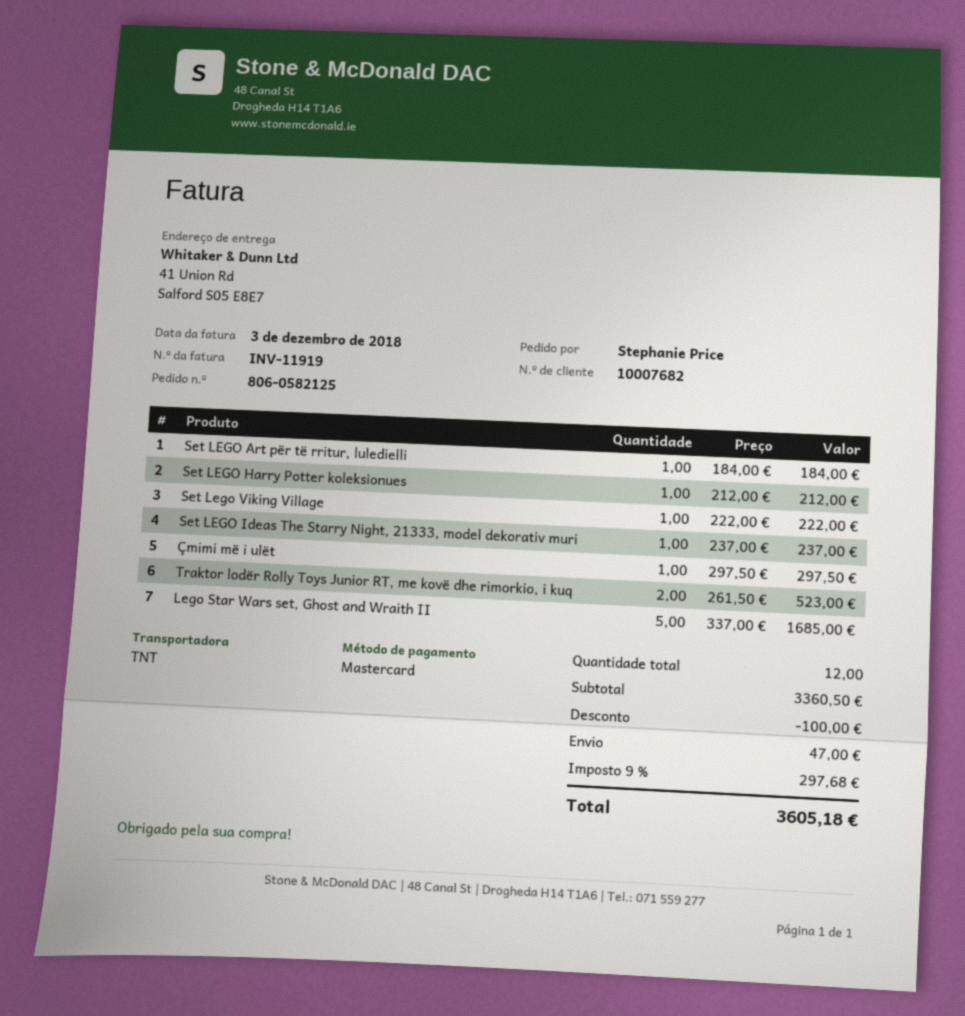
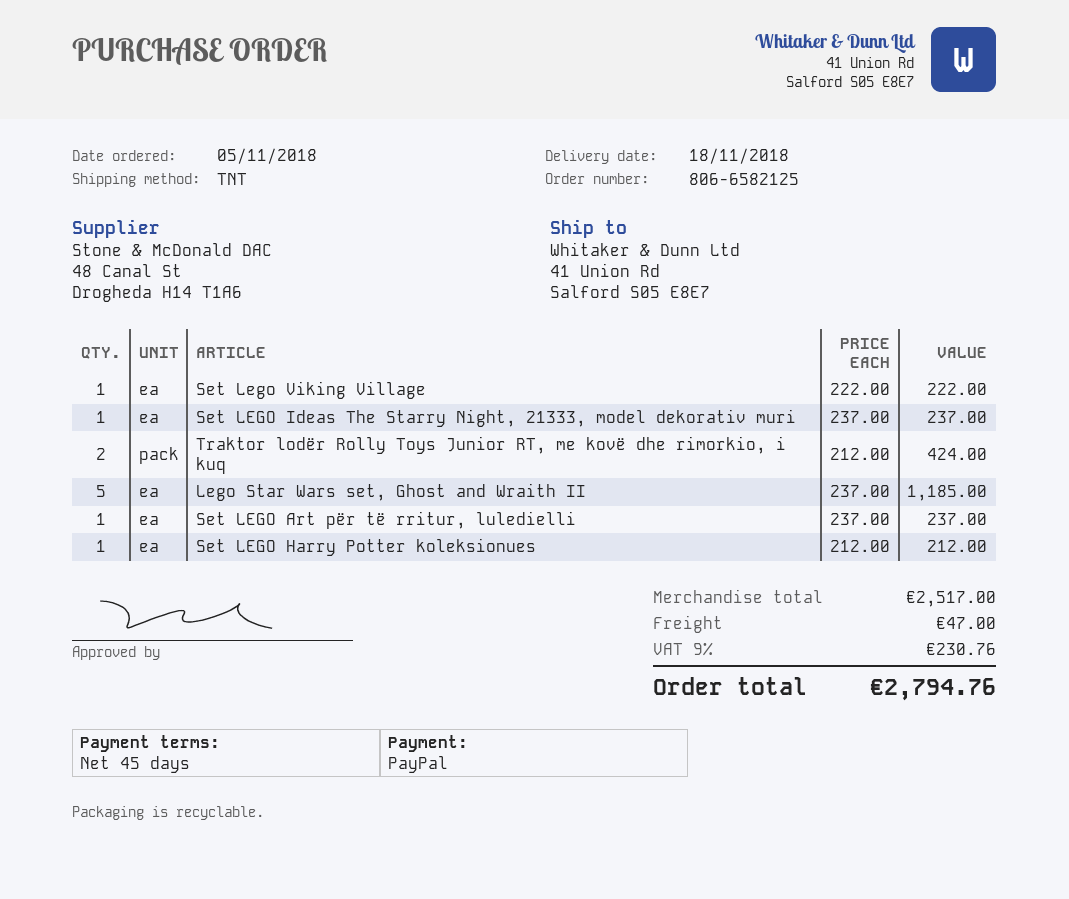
order number: 806-0582125 -> 806-6582125
payment method: Mastercard -> PayPal
Set LEGO Art për të rritur, luledielli: 1 x 184.00 = 184.00 -> 1 x 237.00 = 237.00
Çmimi më i ulët: 1 x 297.50 = 297.50 -> none
Traktor lodër Rolly Toys Junior RT, me kovë dhe rimorkio, i kuq: 2 x 261.50 = 523.00 -> 2 x 212.00 = 424.00
Lego Star Wars set, Ghost and Wraith II: 5 x 337.00 = 1685.00 -> 5 x 237.00 = 1185.00
subtotal: 3360.50 -> 2517.00
discount: 100.00 -> none
tax: 9% = 297.68 -> 9% = 230.76
total: 3605.18 -> 2794.76

